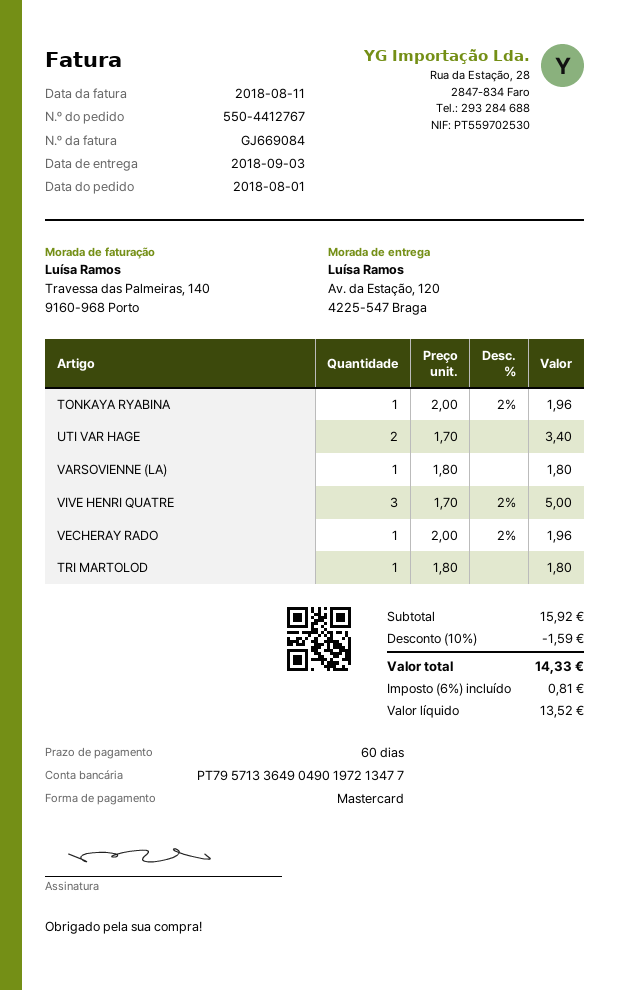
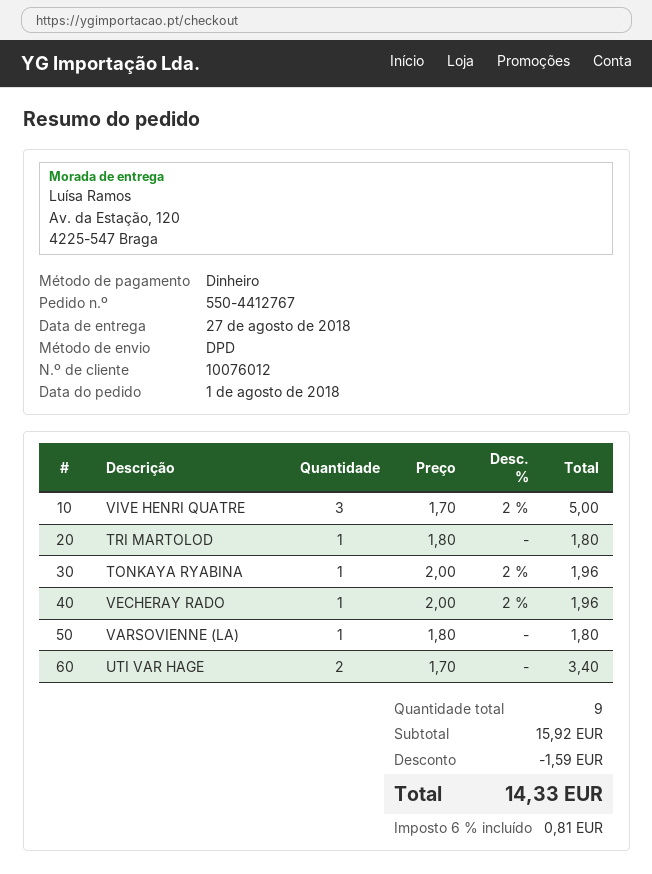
delivery date: 2018-09-03 -> 2018-08-27
payment method: Mastercard -> cash

